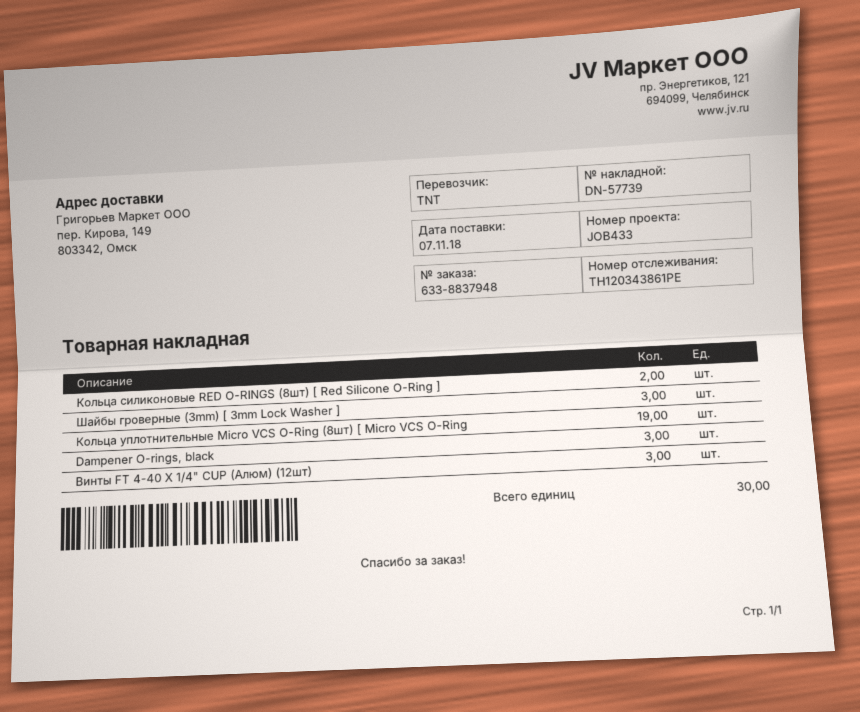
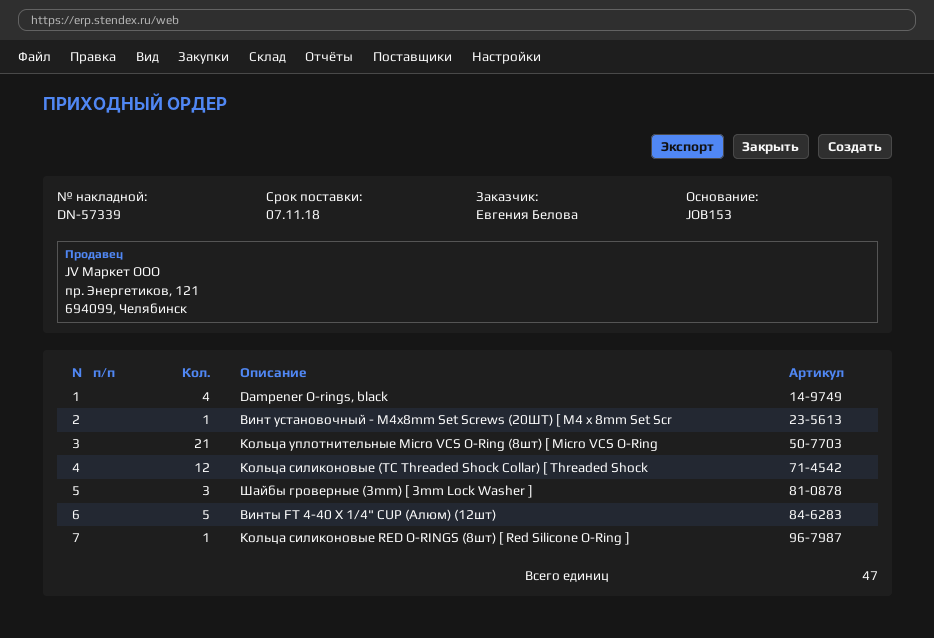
delivery note number: DN-57739 -> DN-57339
reference: JOB433 -> JOB153
Кольца силиконовые RED O-RINGS (8шт) [ Red Silicone O-Ring ]: 2 -> 1
Кольца уплотнительные Micro VCS O-Ring (8шт) [ Micro VCS O-Ring: 19 -> 21
Dampener O-rings, black: 3 -> 4
Винты FT 4-40 X 1/4" CUP (Алюм) (12шт): 3 -> 5
Винт установочный - M4x8mm Set Screws (20ШТ) [ M4 x 8mm Set Scr: none -> 1
Кольца силиконовые (TC Threaded Shock Collar) [ Threaded Shock: none -> 12
total quantity: 30 -> 47

